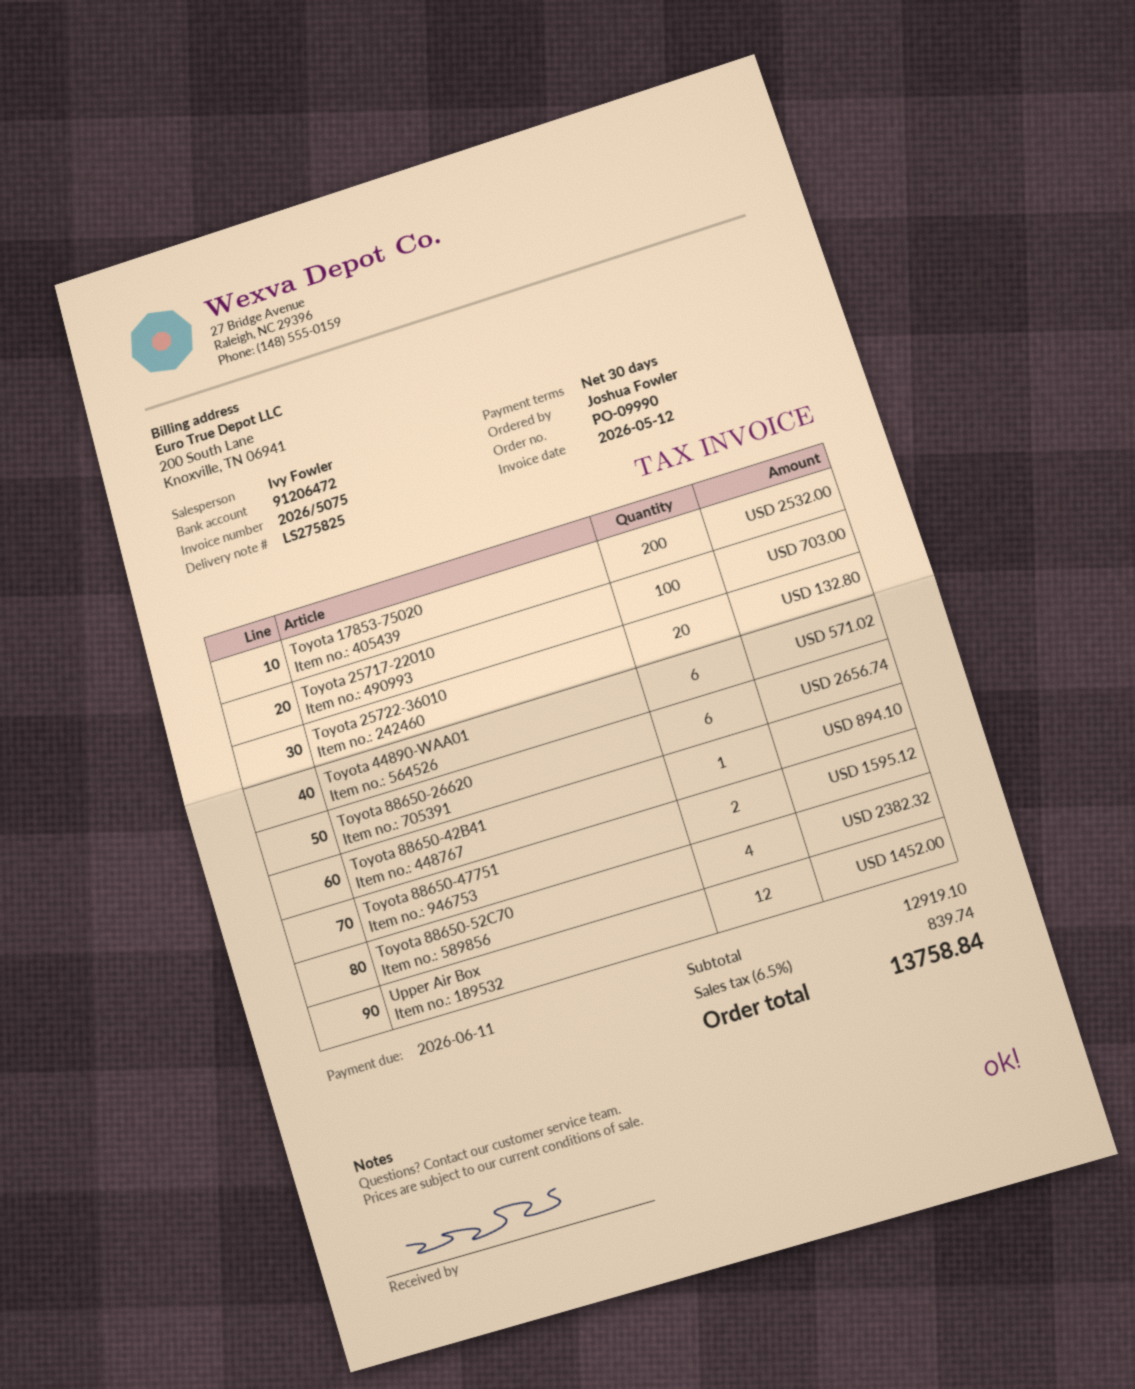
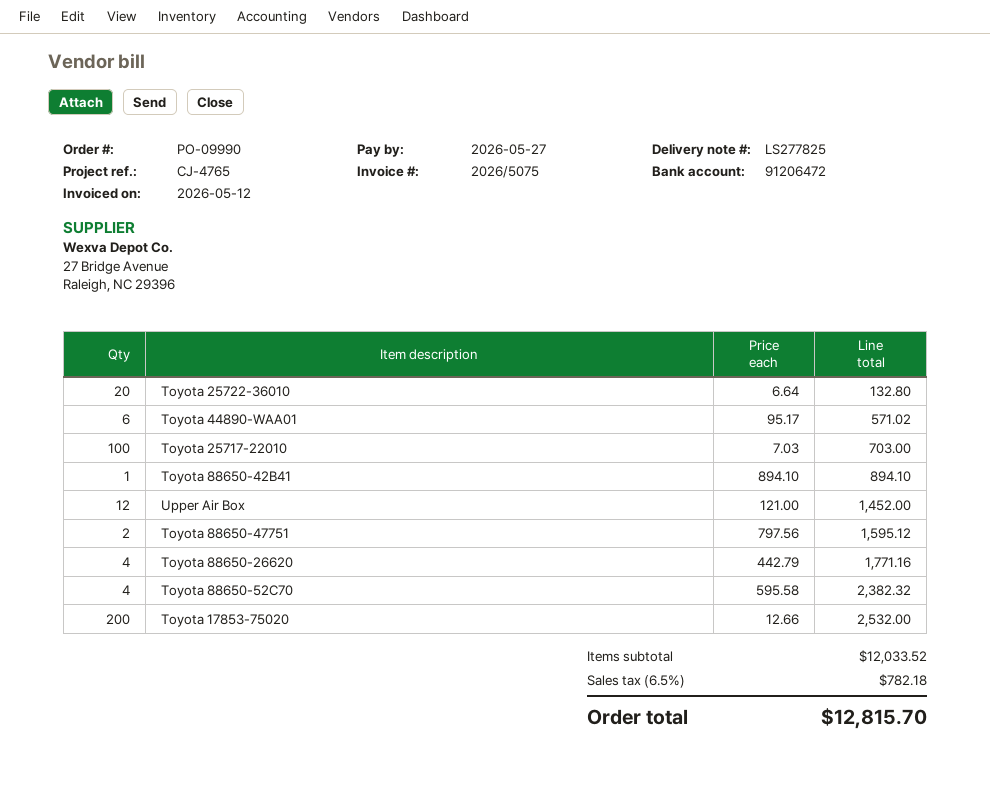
delivery note number: LS275825 -> LS277825
due date: 2026-06-11 -> 2026-05-27
Toyota 88650-26620: 6 for 2656.74 -> 4 for 1771.16
subtotal: 12919.10 -> 12033.52
tax: 6.5% = 839.74 -> 6.5% = 782.18
total: 13758.84 -> 12815.70

